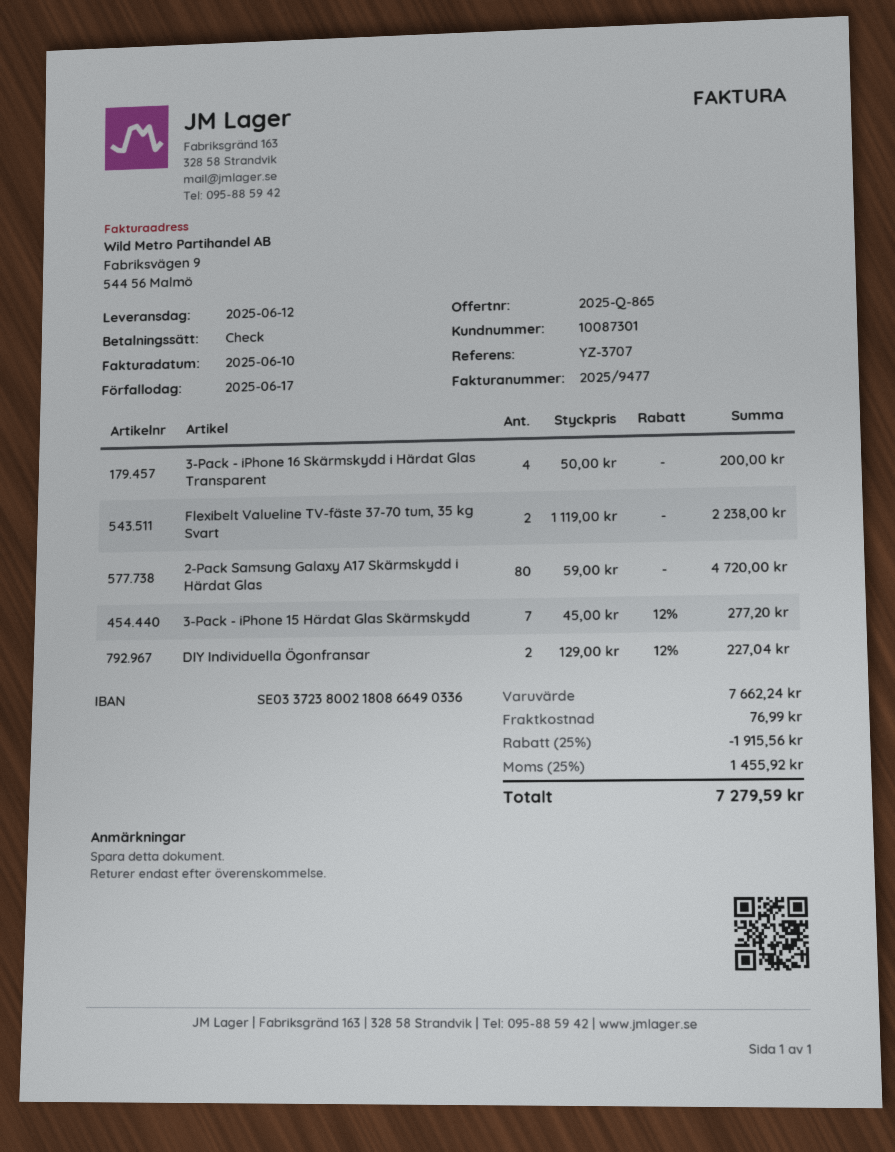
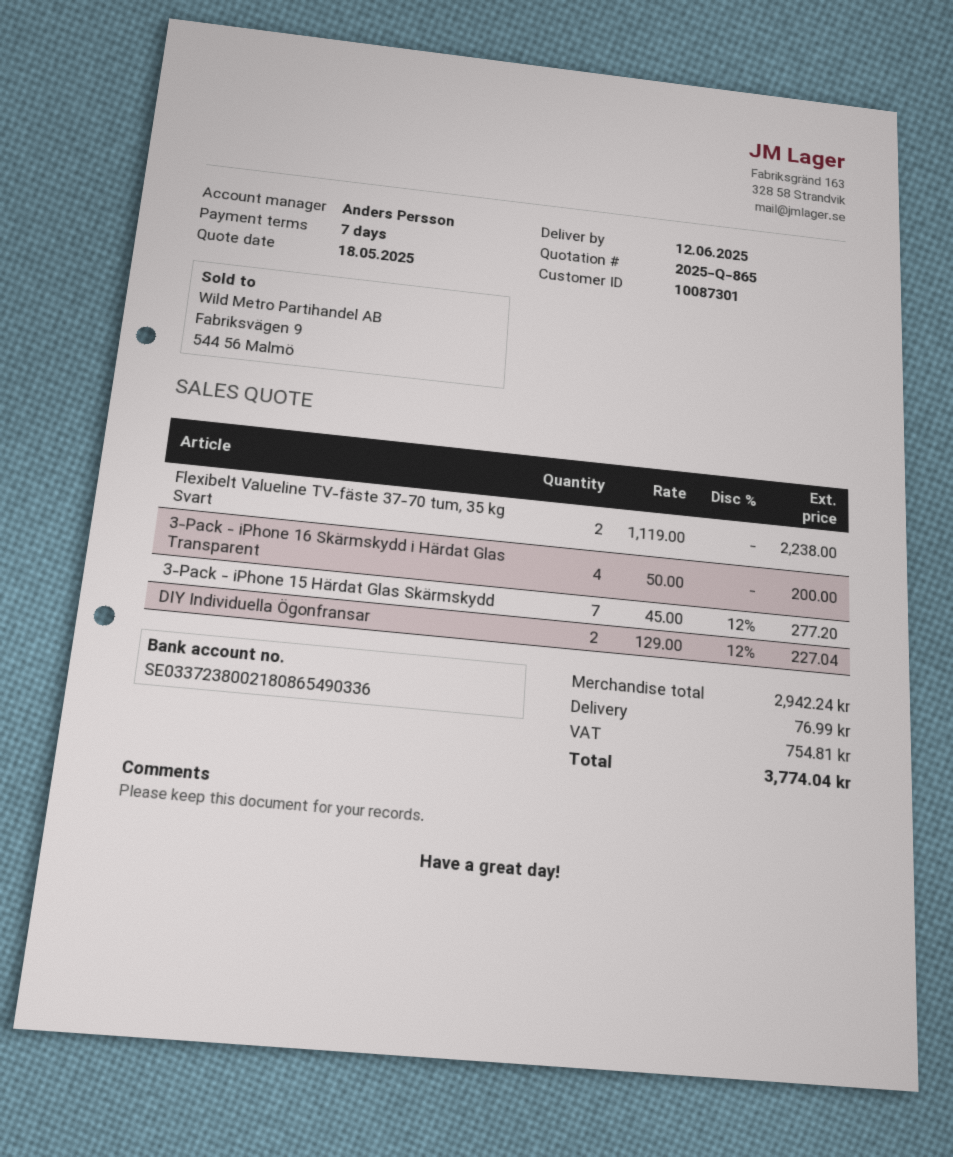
bank account: SE0337238002180866490336 -> SE0337238002180865490336
2-Pack Samsung Galaxy A17 Skärmskydd i Härdat Glas: 80 x 59.00 = 4720.00 -> none
subtotal: 7662.24 -> 2942.24
discount: 25% = 1915.56 -> none
tax: 1455.92 -> 754.81
total: 7279.59 -> 3774.04

